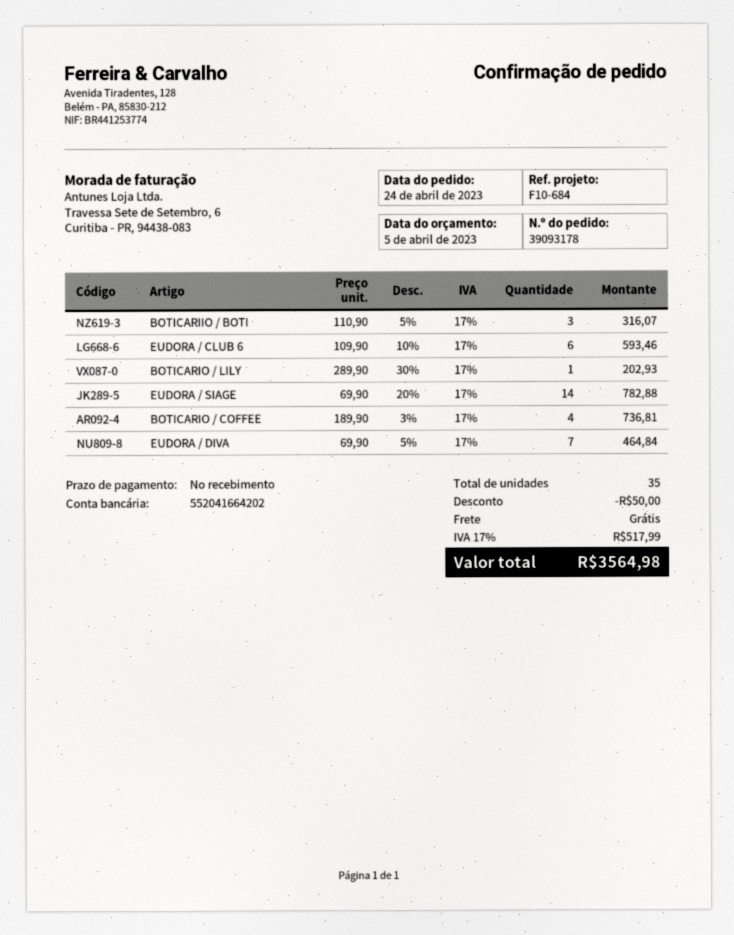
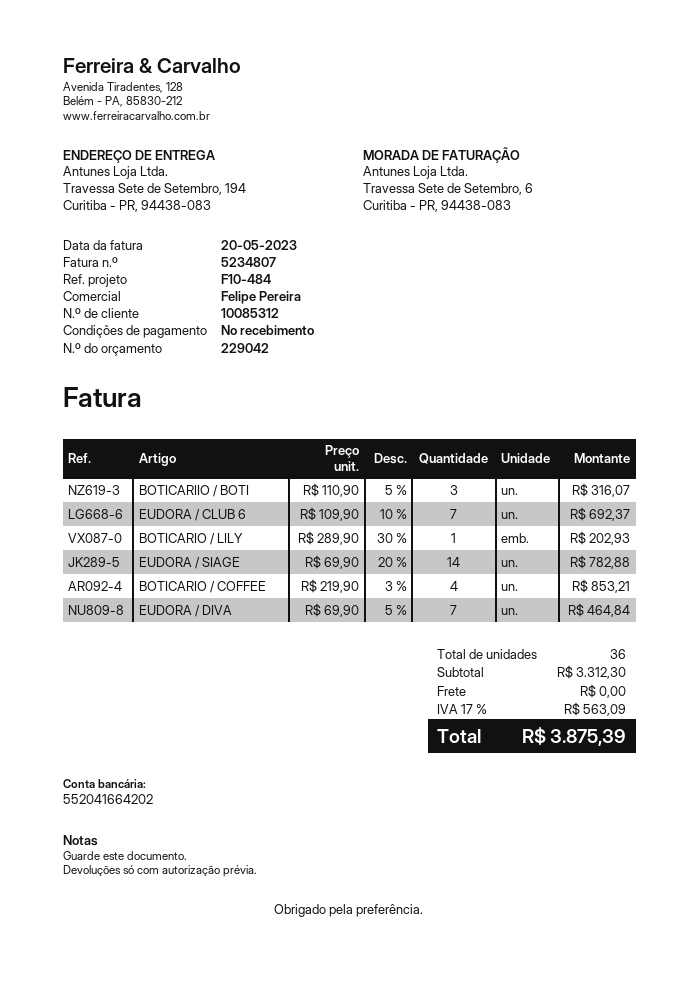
reference: F10-684 -> F10-484
EUDORA / CLUB 6: 6 x 109.90 - 10% = 593.46 -> 7 x 109.90 - 10% = 692.37
BOTICARIO / COFFEE: 4 x 189.90 - 3% = 736.81 -> 4 x 219.90 - 3% = 853.21
total quantity: 35 -> 36
discount: 50.00 -> none
tax: 17% = 517.99 -> 17% = 563.09
total: 3564.98 -> 3875.39

